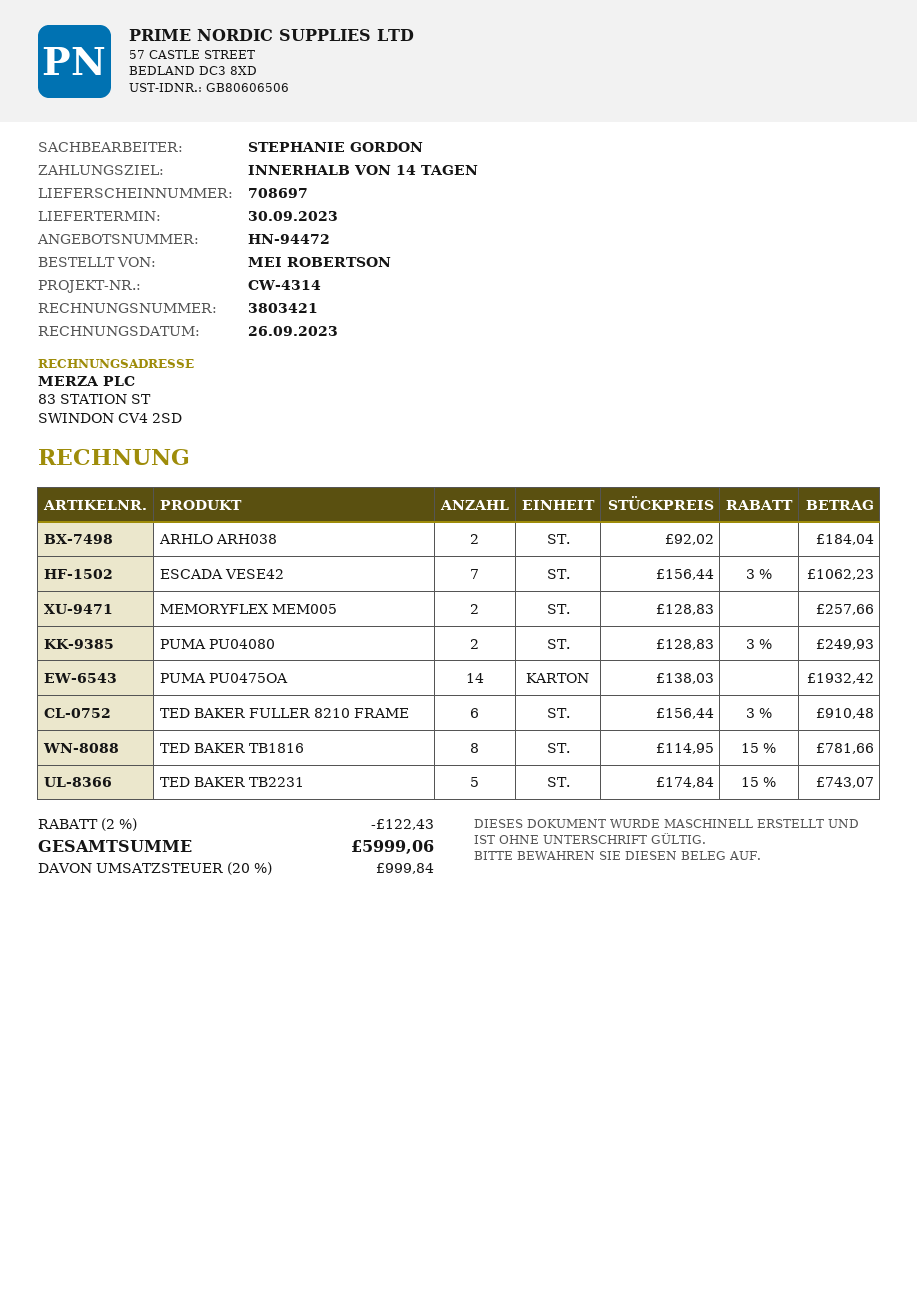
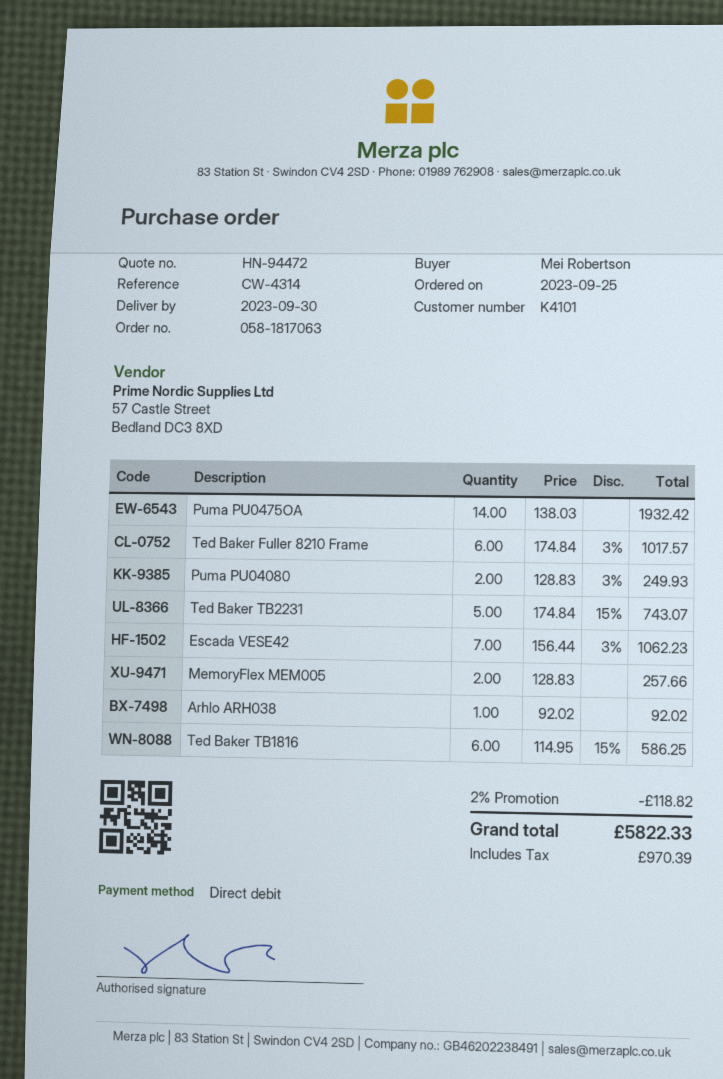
ARHLO ARH038: 2 x 92.02 = 184.04 -> 1 x 92.02 = 92.02
TED BAKER FULLER 8210 FRAME: 6 x 156.44 - 3% = 910.48 -> 6 x 174.84 - 3% = 1017.57
TED BAKER TB1816: 8 x 114.95 - 15% = 781.66 -> 6 x 114.95 - 15% = 586.25
discount: 2% = 122.43 -> 2% = 118.82
tax: 999.84 -> 970.39
total: 5999.06 -> 5822.33

